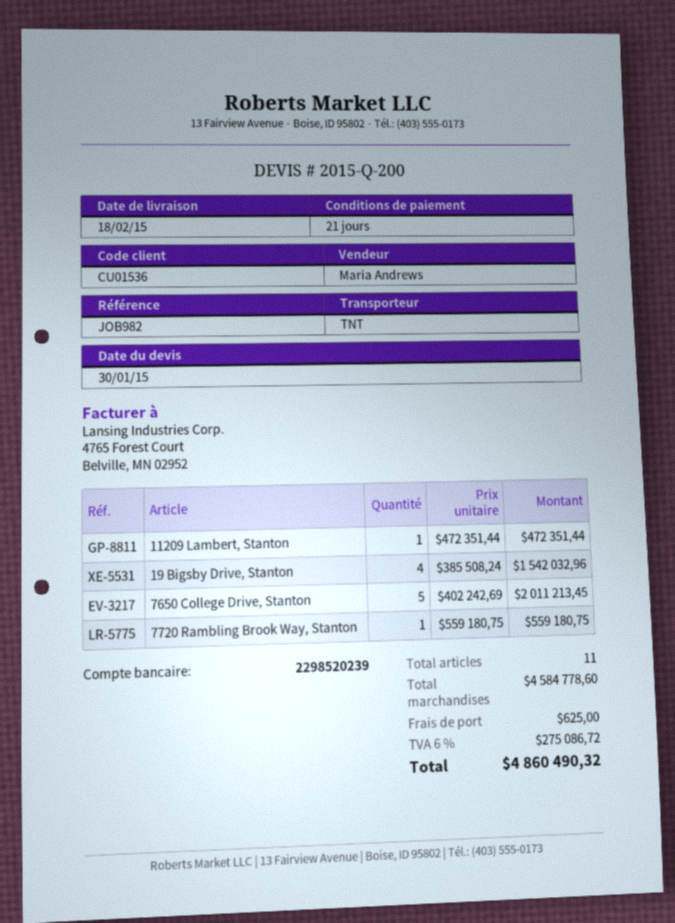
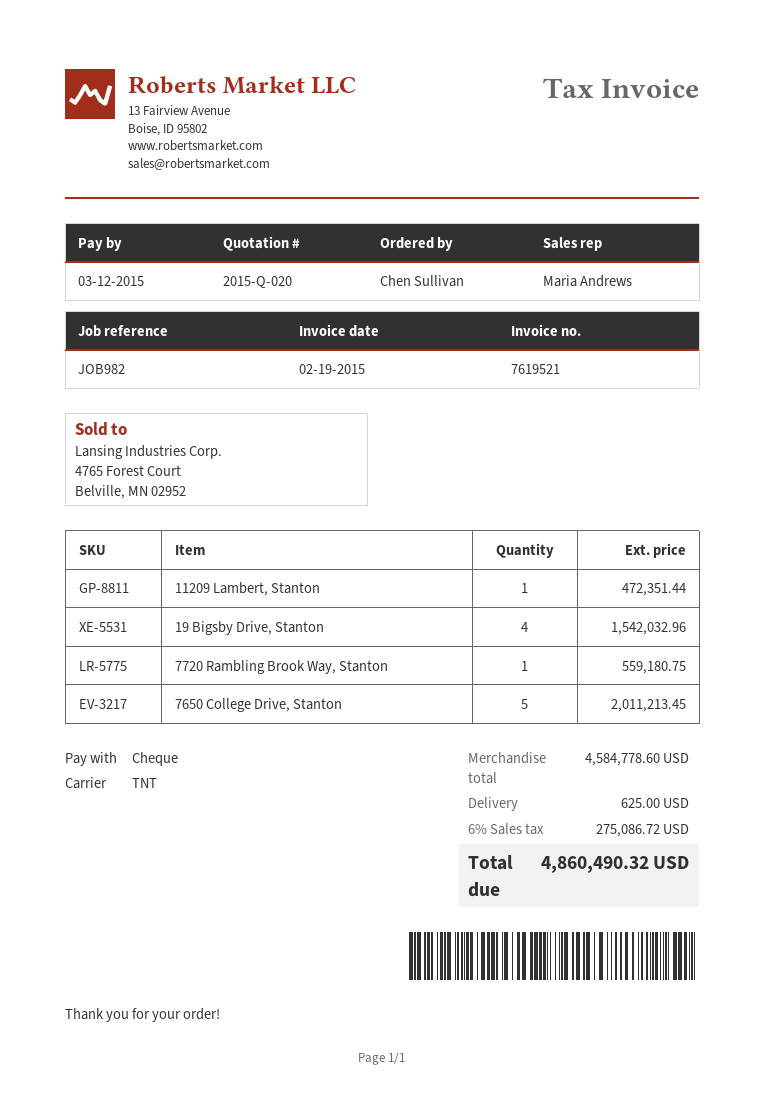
quote number: 2015-Q-200 -> 2015-Q-020

